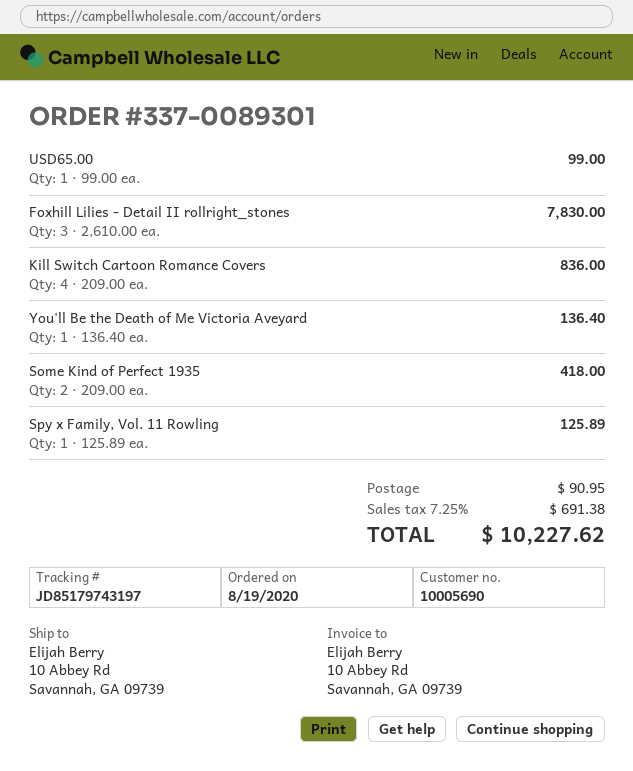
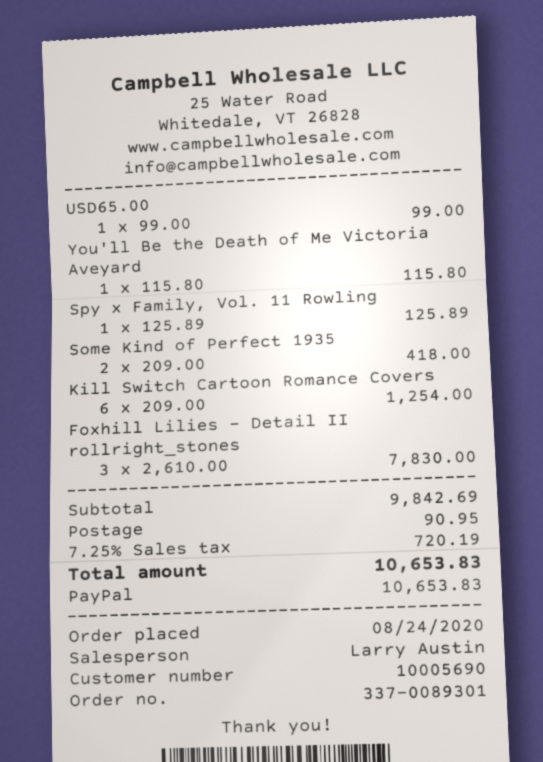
order date: 2020-08-19 -> 2020-08-24
Kill Switch Cartoon Romance Covers: 4 x 209.00 = 836.00 -> 6 x 209.00 = 1254.00
You'll Be the Death of Me Victoria Aveyard: 1 x 136.40 = 136.40 -> 1 x 115.80 = 115.80
tax: 7.25% = 691.38 -> 7.25% = 720.19
total: 10227.62 -> 10653.83

